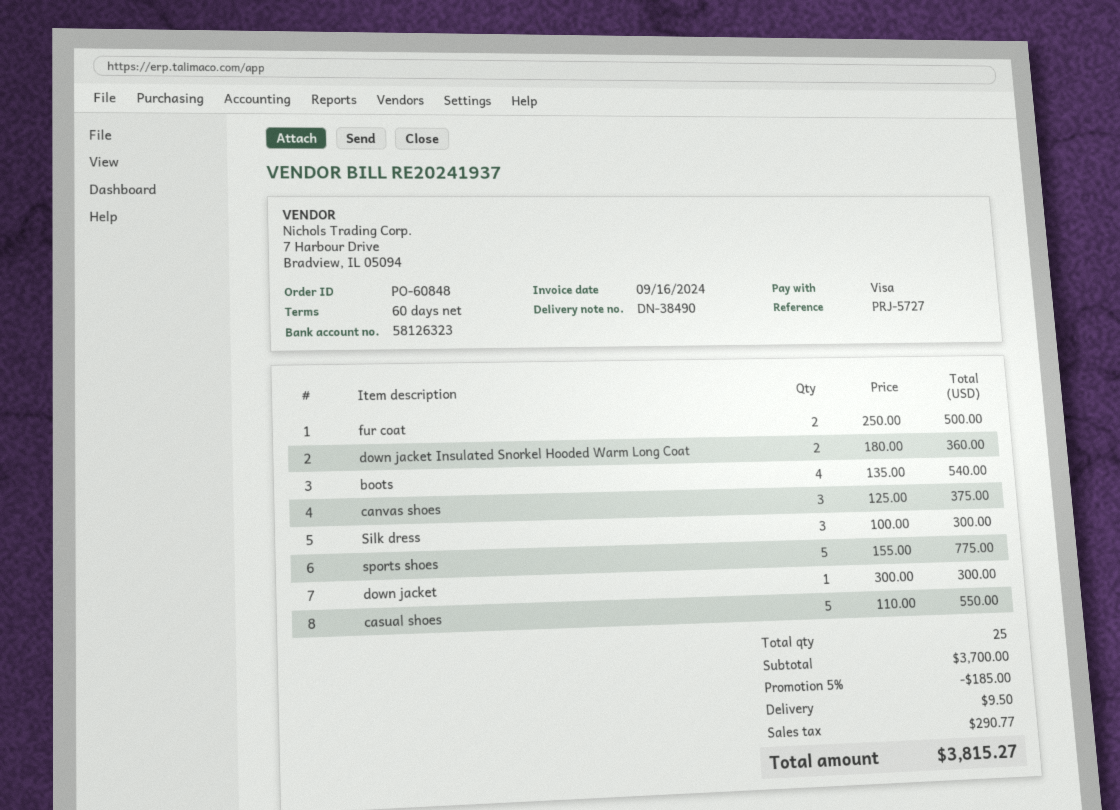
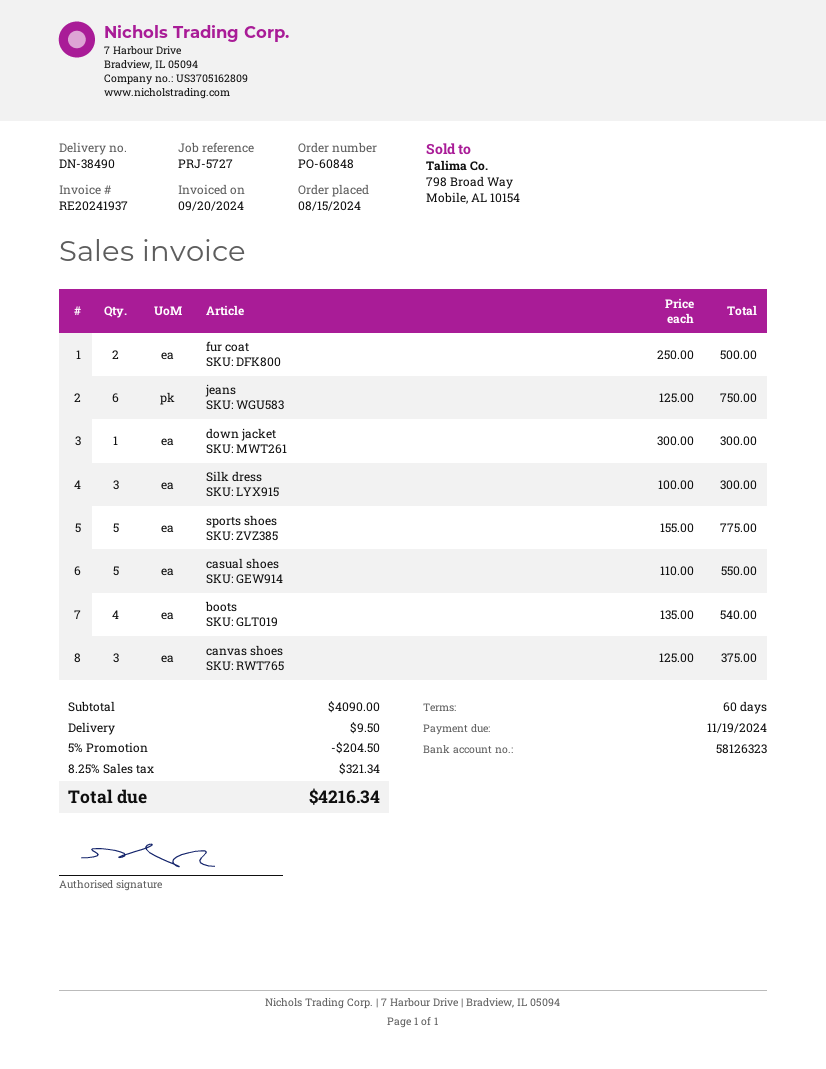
invoice date: 2024-09-16 -> 2024-09-20
down jacket Insulated Snorkel Hooded Warm Long Coat: 2 x 180.00 = 360.00 -> none
jeans: none -> 6 x 125.00 = 750.00
subtotal: 3700.00 -> 4090.00
discount: 5% = 185.00 -> 5% = 204.50
tax: 290.77 -> 321.34
total: 3815.27 -> 4216.34

